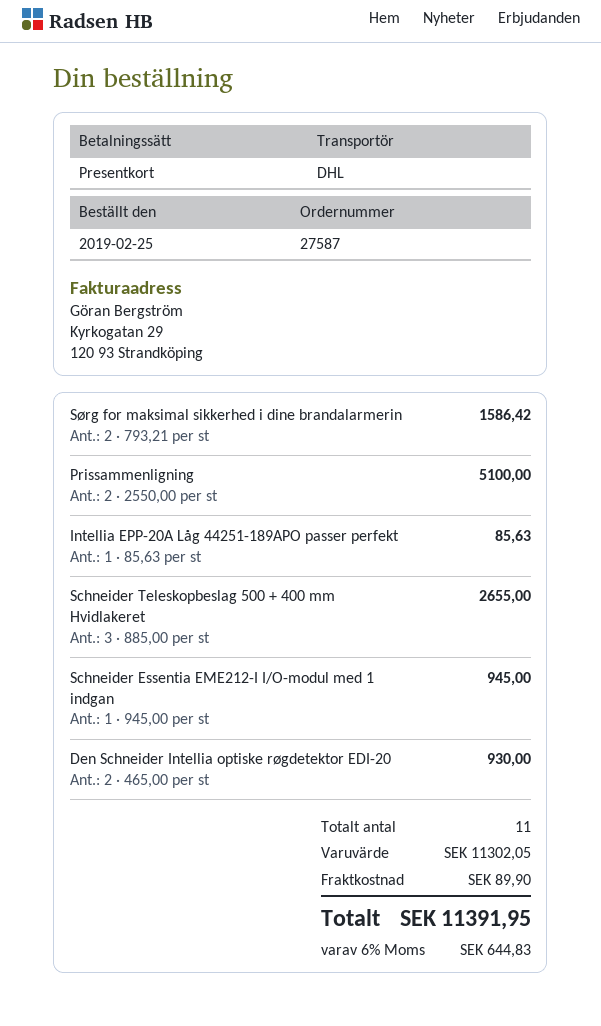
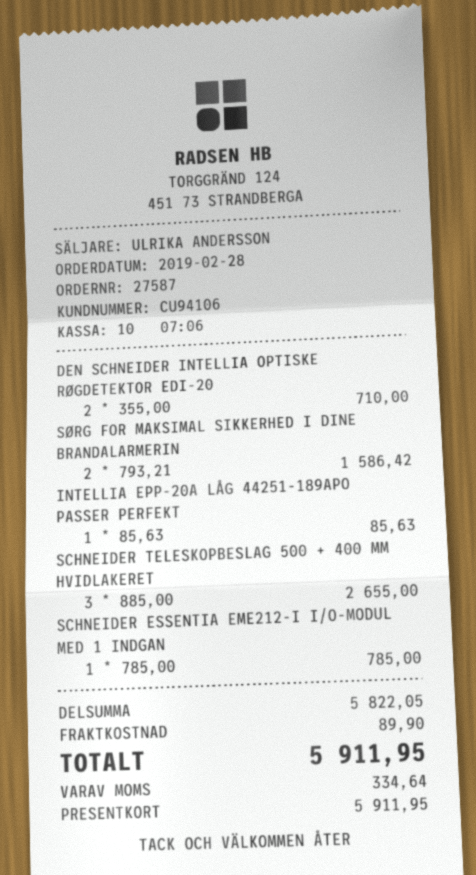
order date: 2019-02-25 -> 2019-02-28
Prissammenligning: 2 x 2550.00 = 5100.00 -> none
Schneider Essentia EME212-I I/O-modul med 1 indgan: 1 x 945.00 = 945.00 -> 1 x 785.00 = 785.00
Den Schneider Intellia optiske røgdetektor EDI-20: 2 x 465.00 = 930.00 -> 2 x 355.00 = 710.00
subtotal: 11302.05 -> 5822.05
tax: 644.83 -> 334.64
total: 11391.95 -> 5911.95

